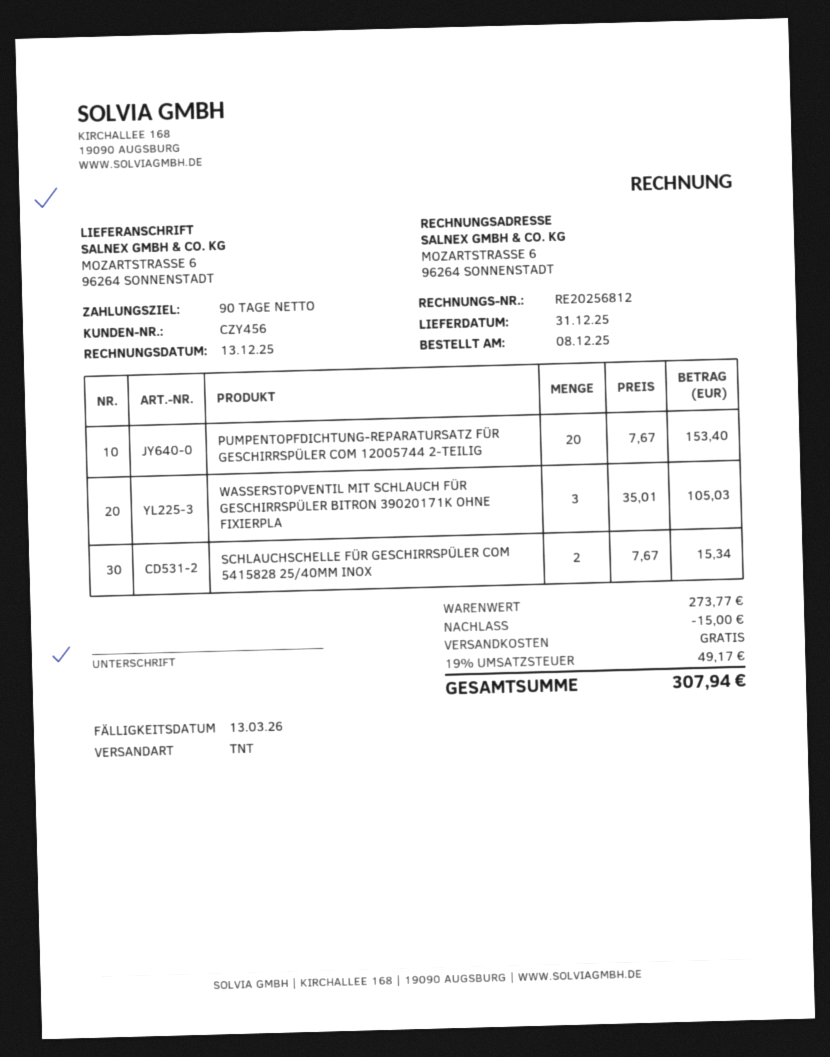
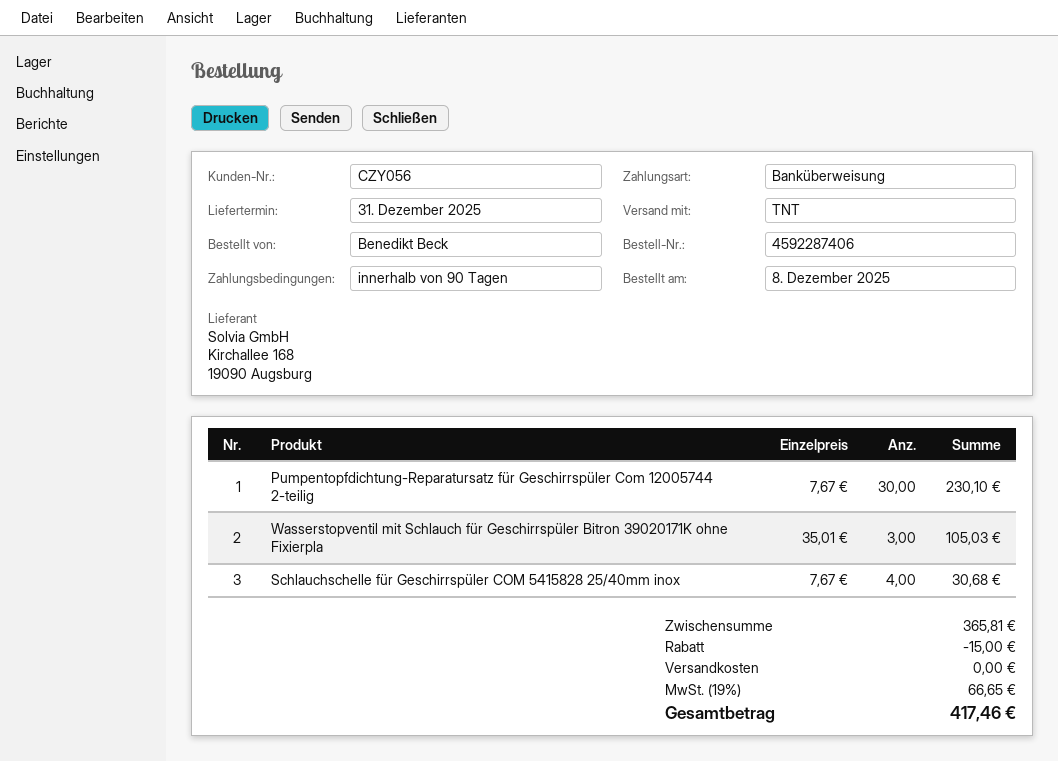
customer number: CZY456 -> CZY056
PUMPENTOPFDICHTUNG-REPARATURSATZ FÜR GESCHIRRSPÜLER COM 12005744 2-TEILIG: 20 x 7.67 = 153.40 -> 30 x 7.67 = 230.10
SCHLAUCHSCHELLE FÜR GESCHIRRSPÜLER COM 5415828 25/40MM INOX: 2 x 7.67 = 15.34 -> 4 x 7.67 = 30.68
subtotal: 273.77 -> 365.81
tax: 19% = 49.17 -> 19% = 66.65
total: 307.94 -> 417.46

